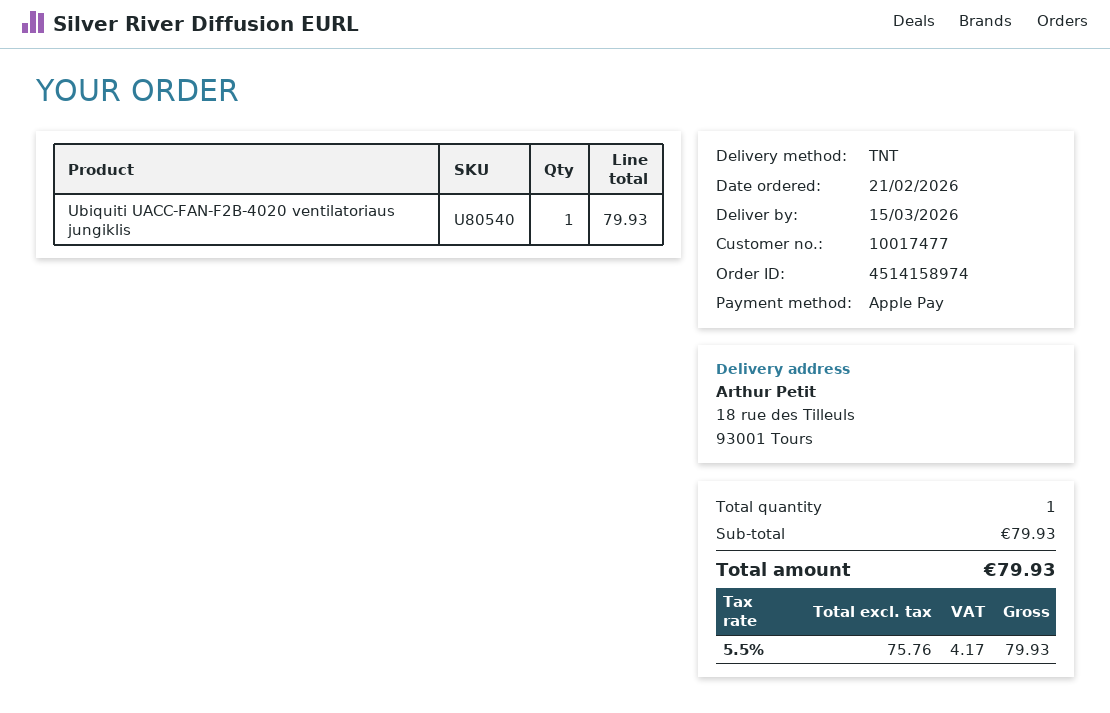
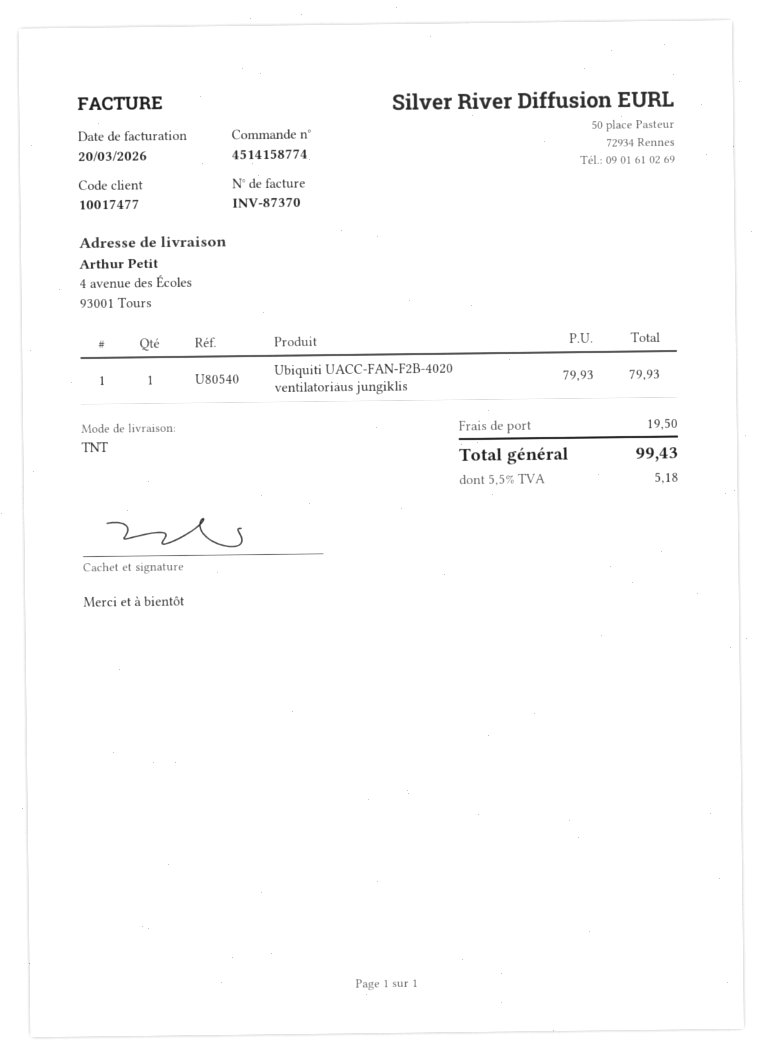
order number: 4514158974 -> 4514158774
ship to: 18 rue des Tilleuls, 93001 Tours -> 4 avenue des Écoles, 93001 Tours
shipping: none -> 19.50
tax: 5.5% = 4.17 -> 5.5% = 5.18
total: 79.93 -> 99.43

